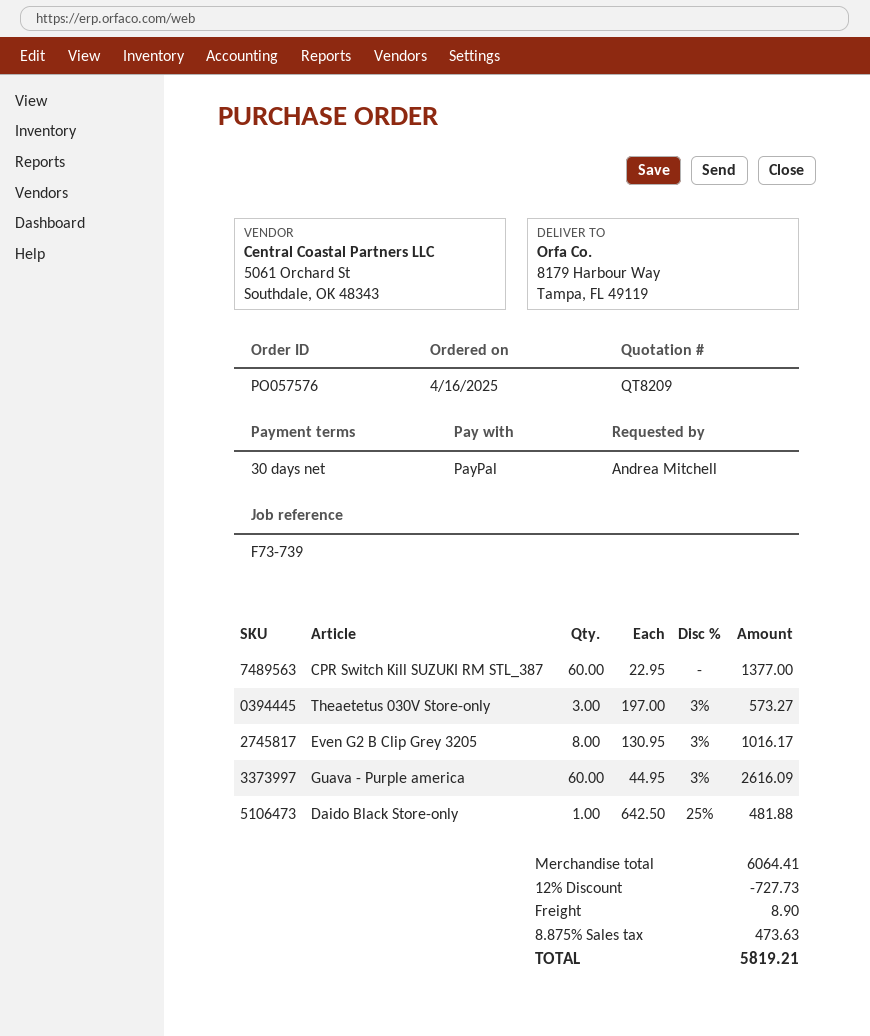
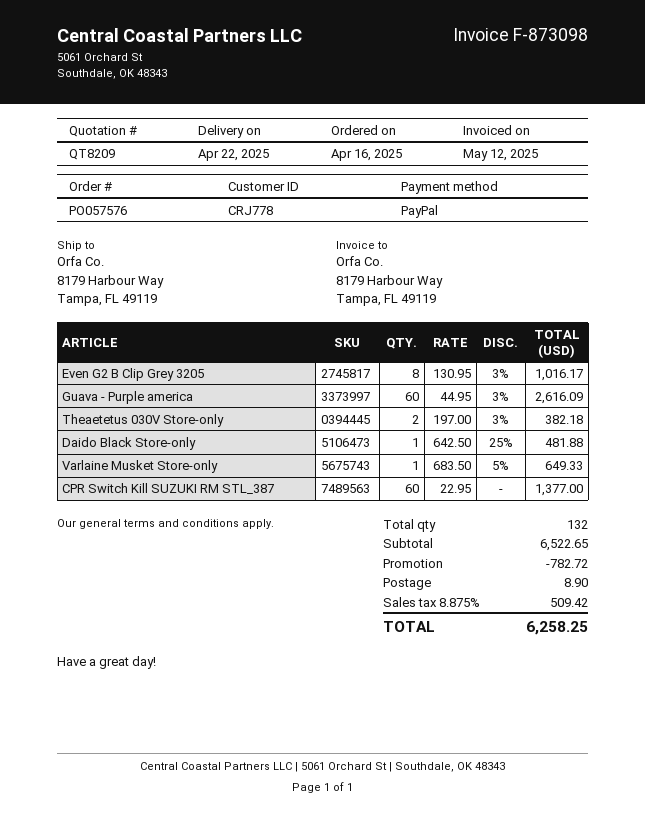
Theaetetus 030V Store-only: 3 x 197.00 - 3% = 573.27 -> 2 x 197.00 - 3% = 382.18
Varlaine Musket Store-only: none -> 1 x 683.50 - 5% = 649.33
subtotal: 6064.41 -> 6522.65
discount: 727.73 -> 782.72
tax: 8.875% = 473.63 -> 8.875% = 509.42
total: 5819.21 -> 6258.25

